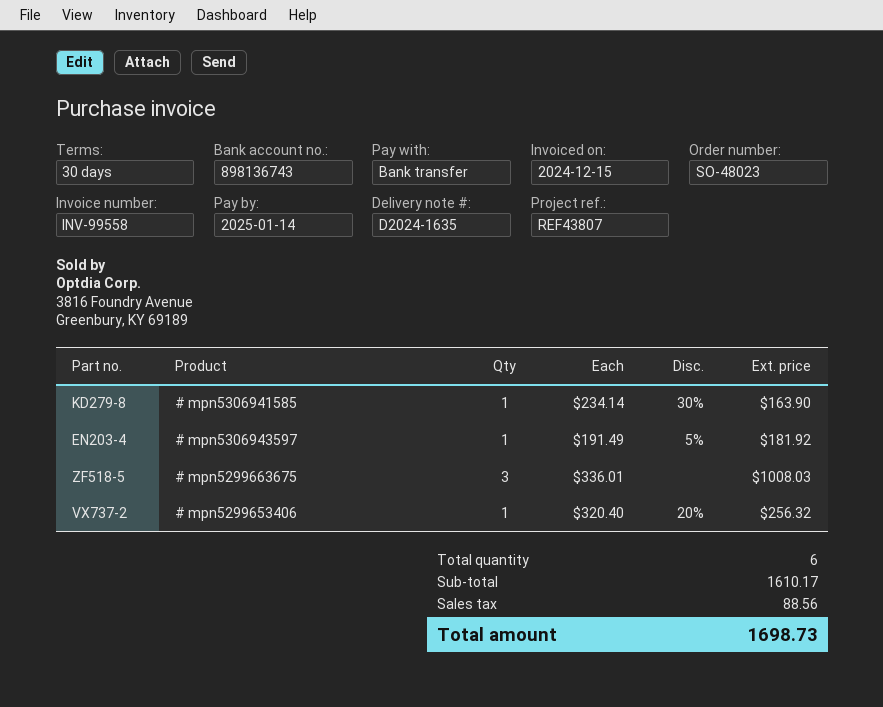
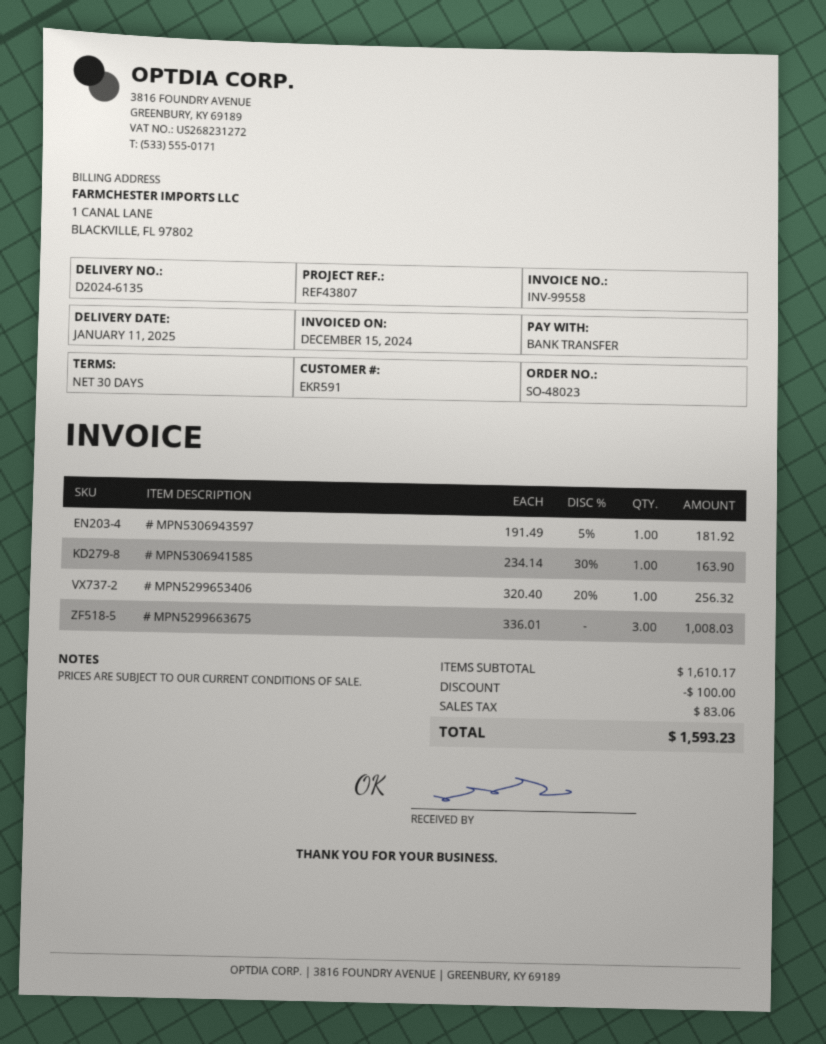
delivery note number: D2024-1635 -> D2024-6135
discount: none -> 100.00
tax: 88.56 -> 83.06
total: 1698.73 -> 1593.23

